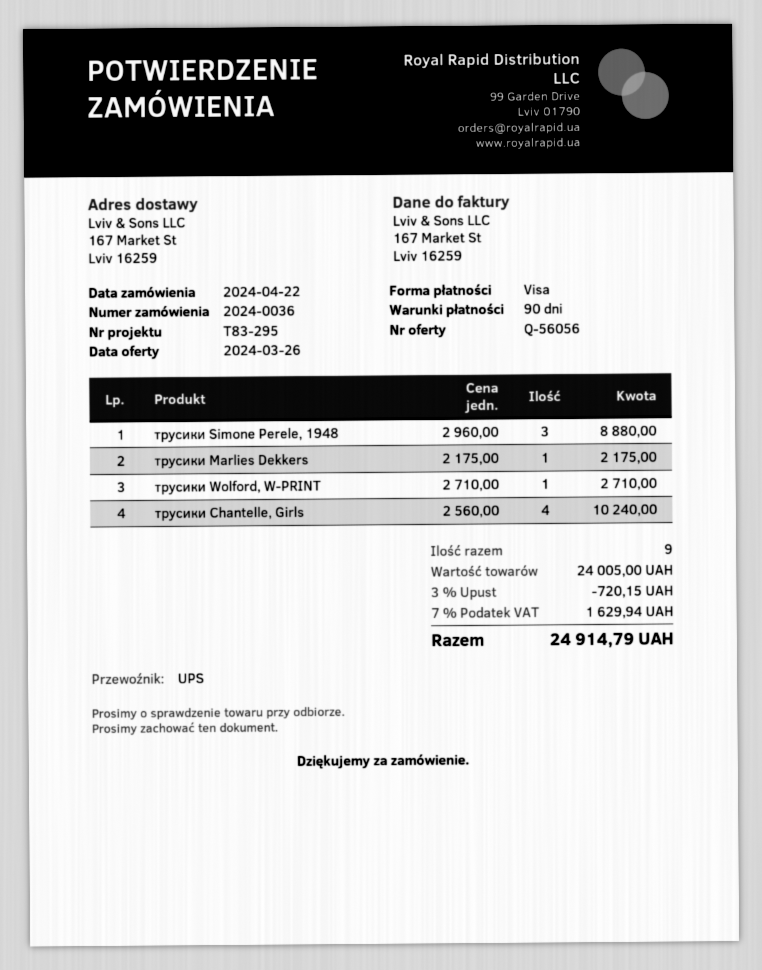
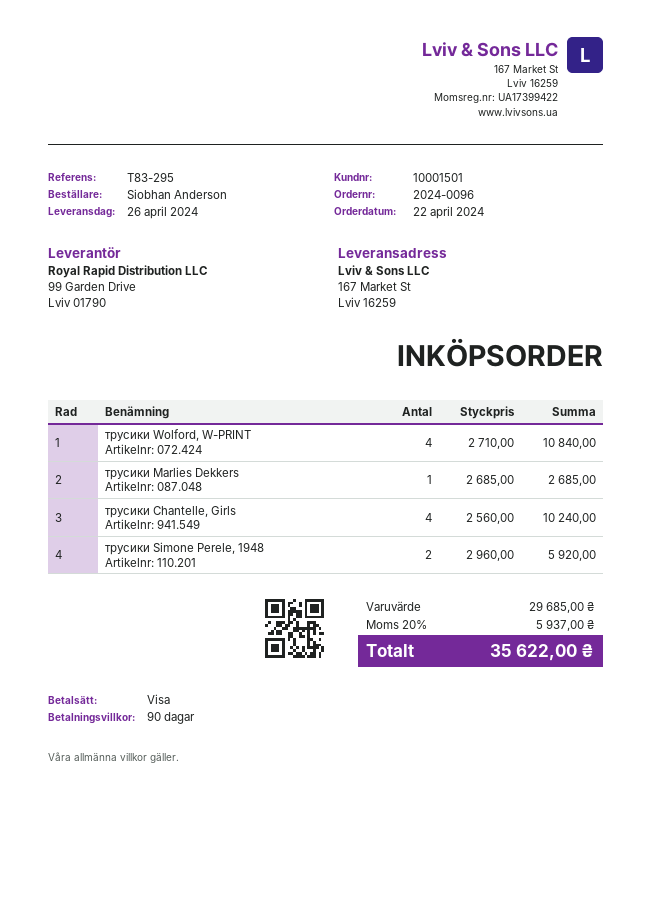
order number: 2024-0036 -> 2024-0096
трусики Simone Perele, 1948: 3 x 2960.00 = 8880.00 -> 2 x 2960.00 = 5920.00
трусики Marlies Dekkers: 1 x 2175.00 = 2175.00 -> 1 x 2685.00 = 2685.00
трусики Wolford, W-PRINT: 1 x 2710.00 = 2710.00 -> 4 x 2710.00 = 10840.00
subtotal: 24005.00 -> 29685.00
discount: 3% = 720.15 -> none
tax: 7% = 1629.94 -> 20% = 5937.00
total: 24914.79 -> 35622.00

